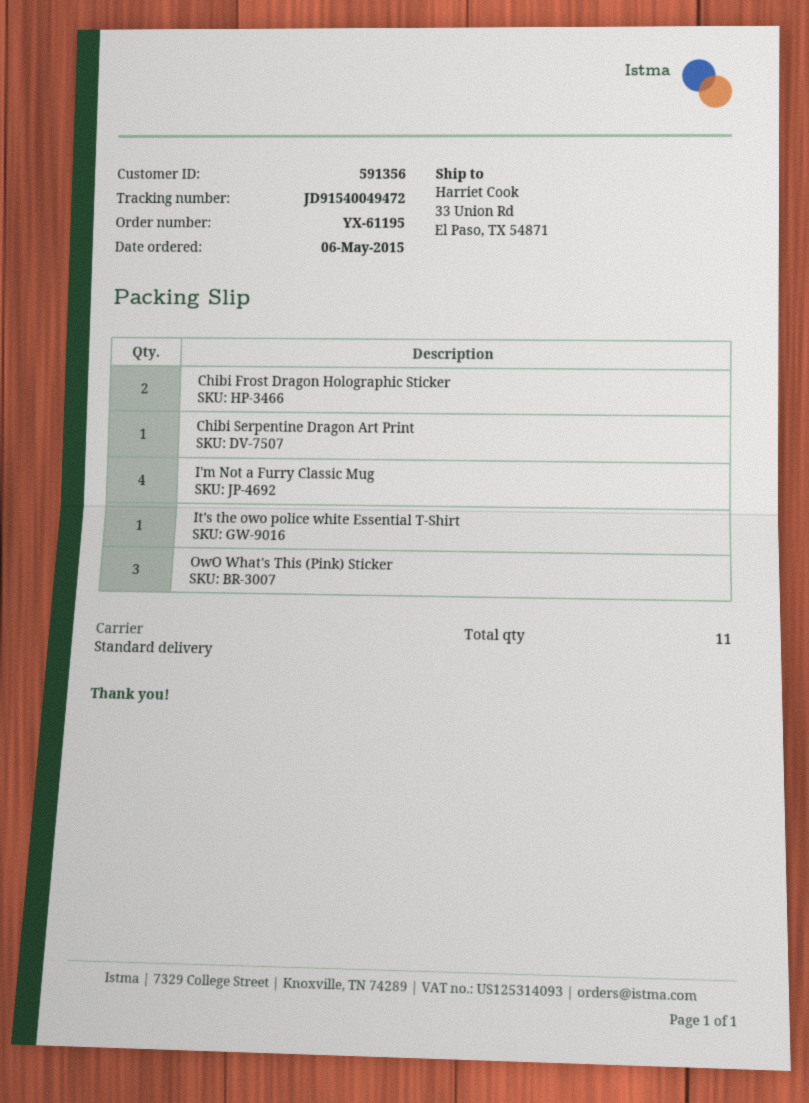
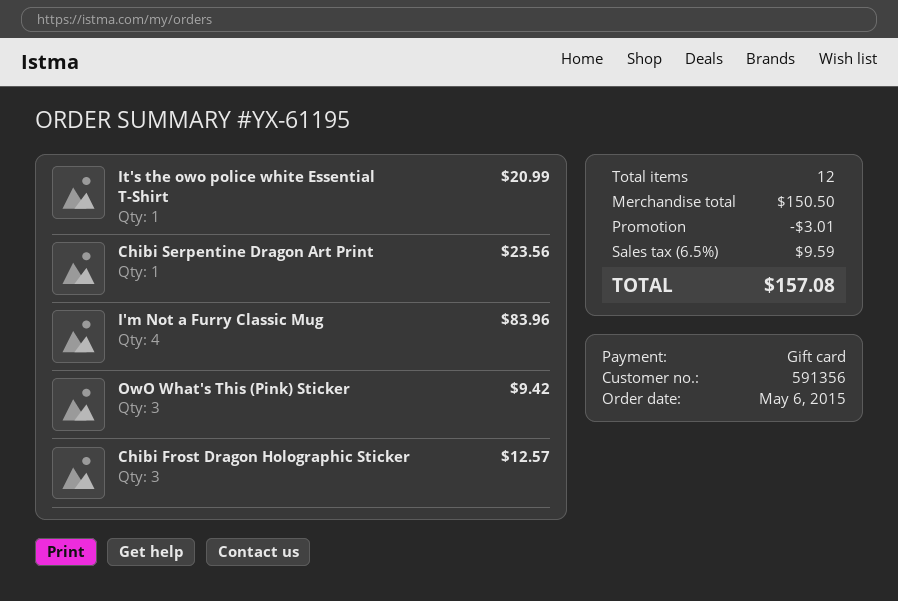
Chibi Frost Dragon Holographic Sticker: 2 -> 3
total quantity: 11 -> 12

